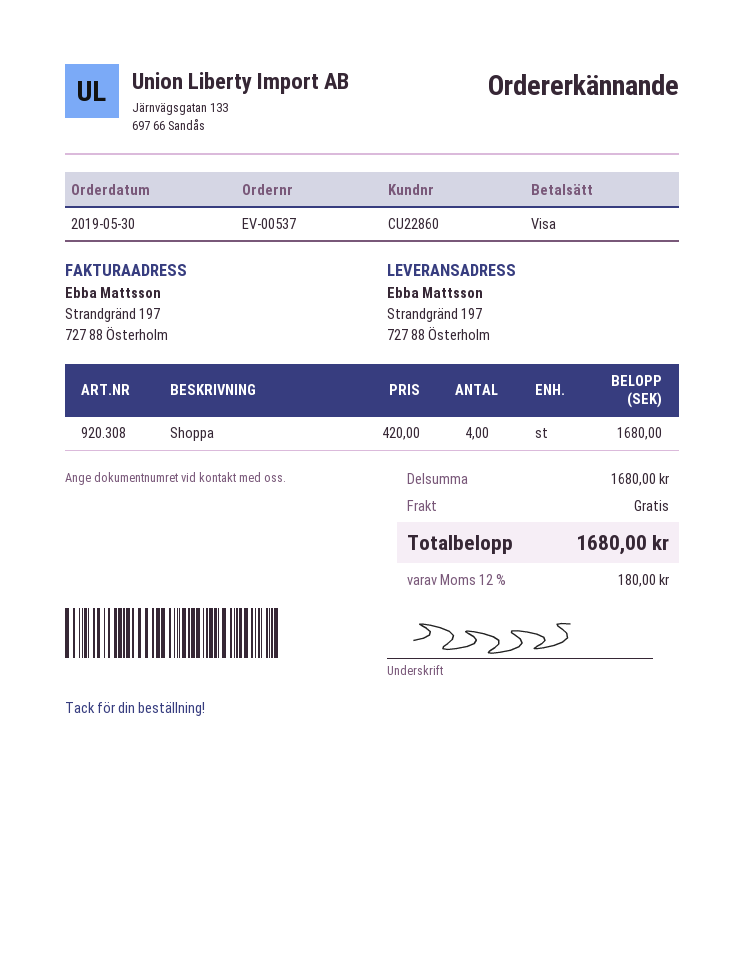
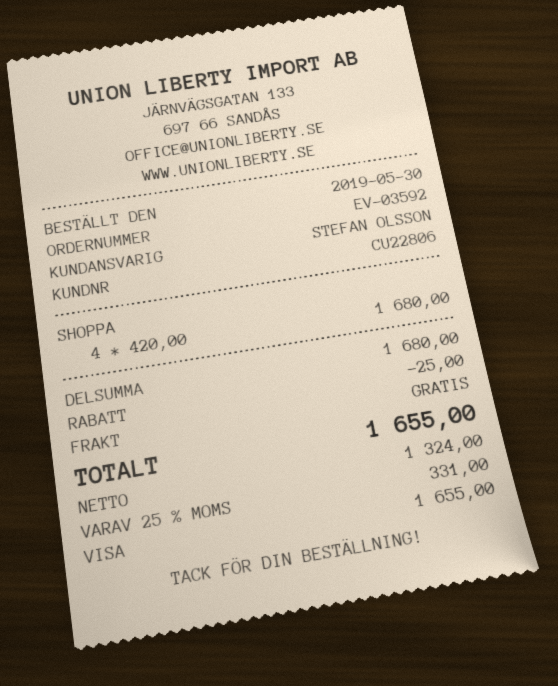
order number: EV-00537 -> EV-03592
customer number: CU22860 -> CU22806
discount: none -> 25.00
tax: 12% = 180.00 -> 25% = 331.00
total: 1680.00 -> 1655.00

